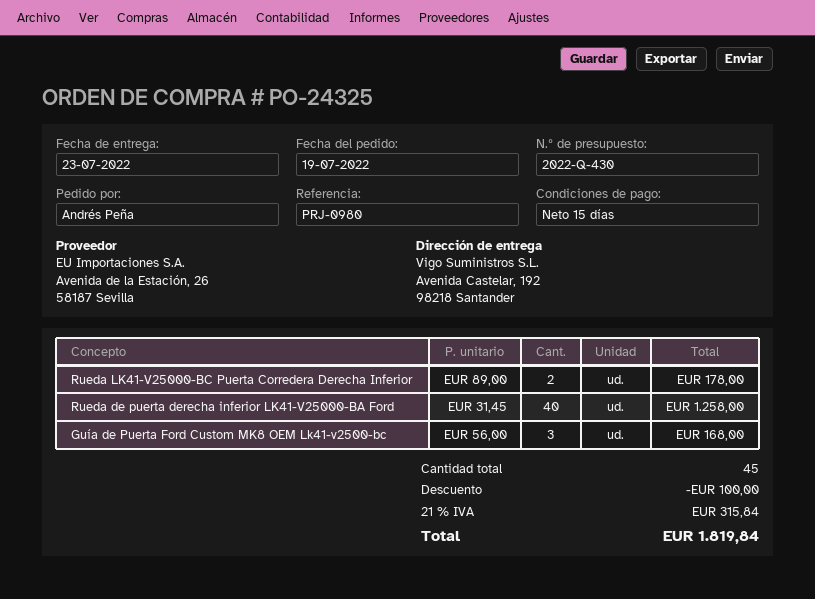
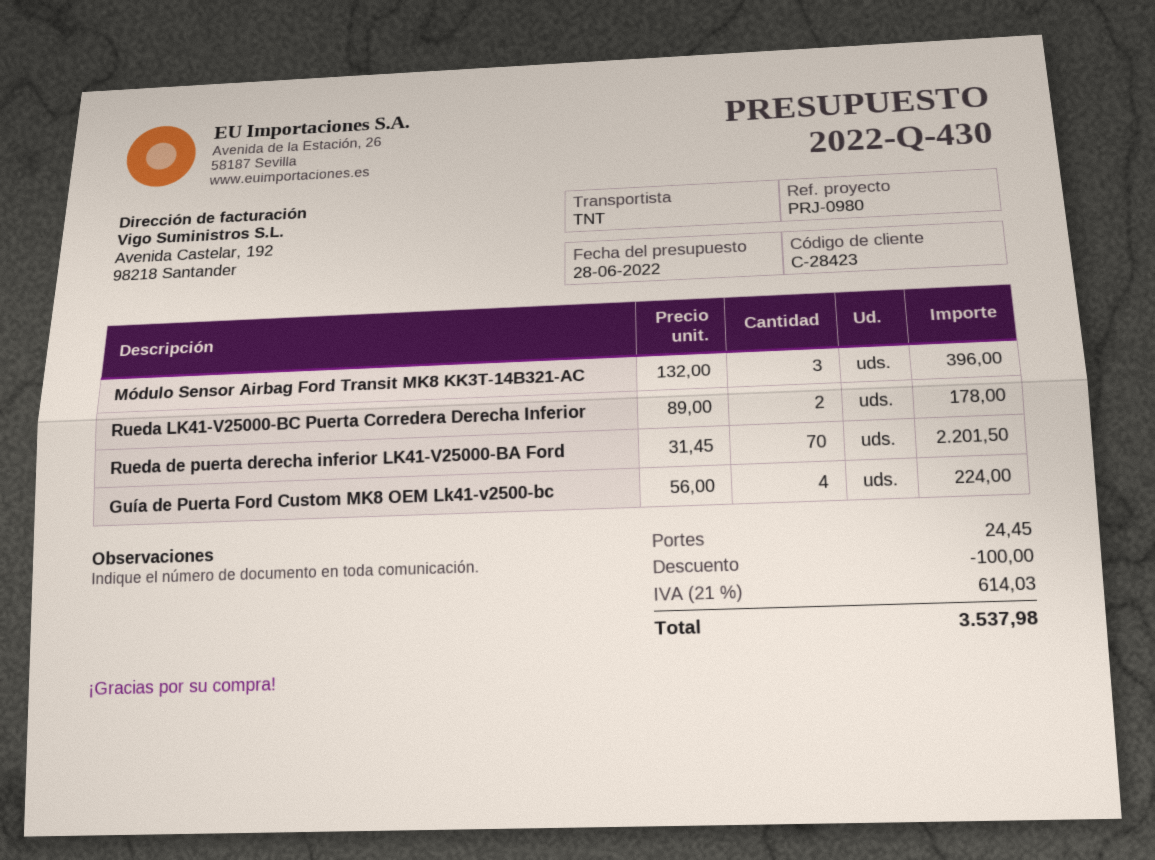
Rueda de puerta derecha inferior LK41-V25000-BA Ford: 40 x 31.45 = 1258.00 -> 70 x 31.45 = 2201.50
Guía de Puerta Ford Custom MK8 OEM Lk41-v2500-bc: 3 x 56.00 = 168.00 -> 4 x 56.00 = 224.00
Módulo Sensor Airbag Ford Transit MK8 KK3T-14B321-AC: none -> 3 x 132.00 = 396.00
shipping: none -> 24.45
tax: 21% = 315.84 -> 21% = 614.03
total: 1819.84 -> 3537.98

